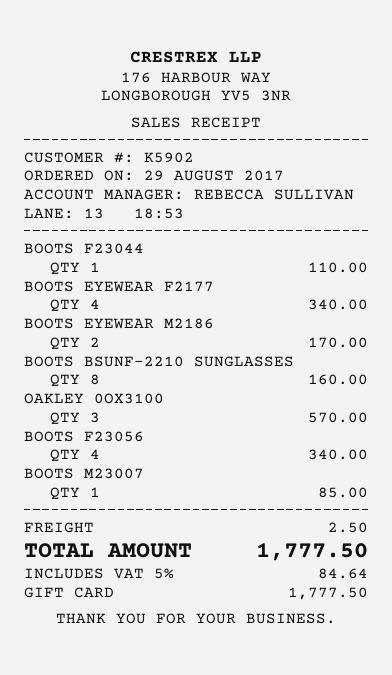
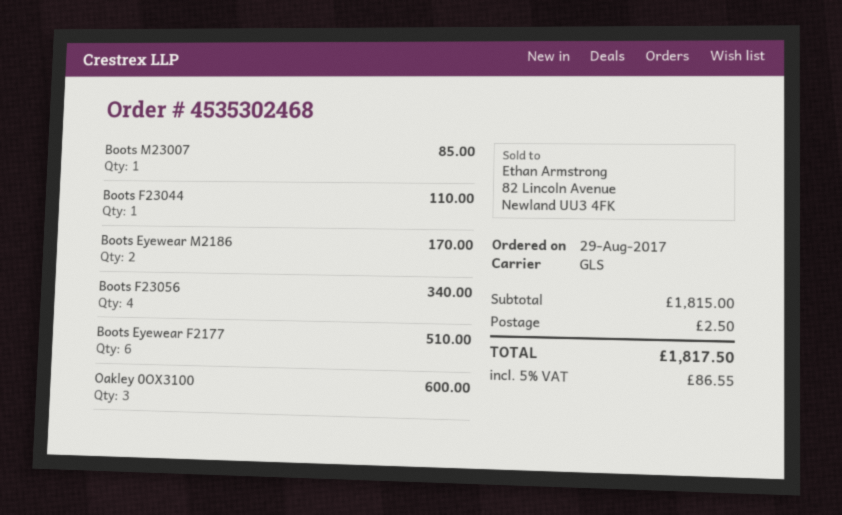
BOOTS EYEWEAR F2177: 4 for 340.00 -> 6 for 510.00
BOOTS BSUNF-2210 SUNGLASSES: 8 for 160.00 -> none
OAKLEY 0OX3100: 3 for 570.00 -> 3 for 600.00
tax: 5% = 84.64 -> 5% = 86.55
total: 1777.50 -> 1817.50

